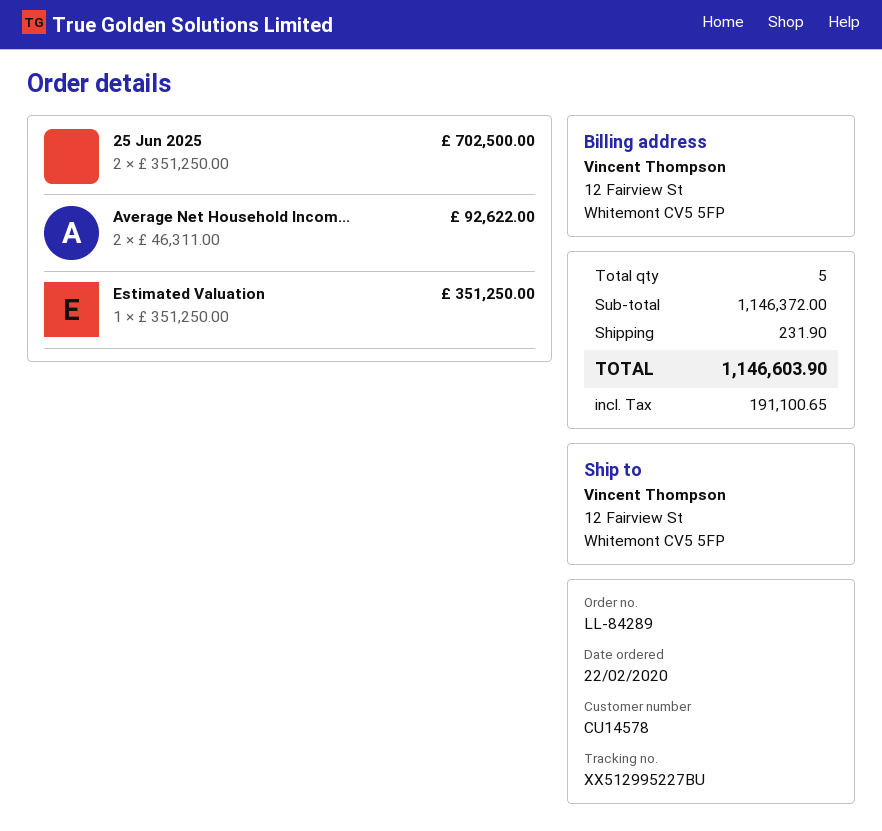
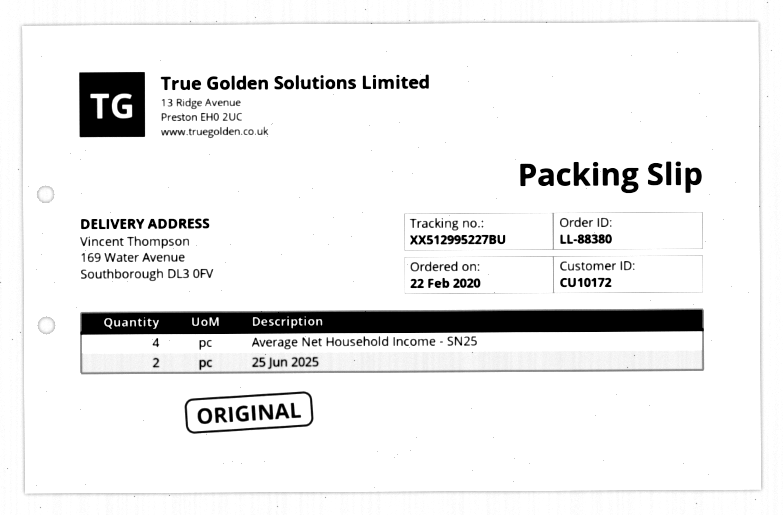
order number: LL-84289 -> LL-88380
customer number: CU14578 -> CU10172
ship to: 12 Fairview St, Whitemont CV5 5FP -> 169 Water Avenue, Southborough DL3 0FV
Average Net Household Incom...: 2 -> 4
Estimated Valuation: 1 -> none

